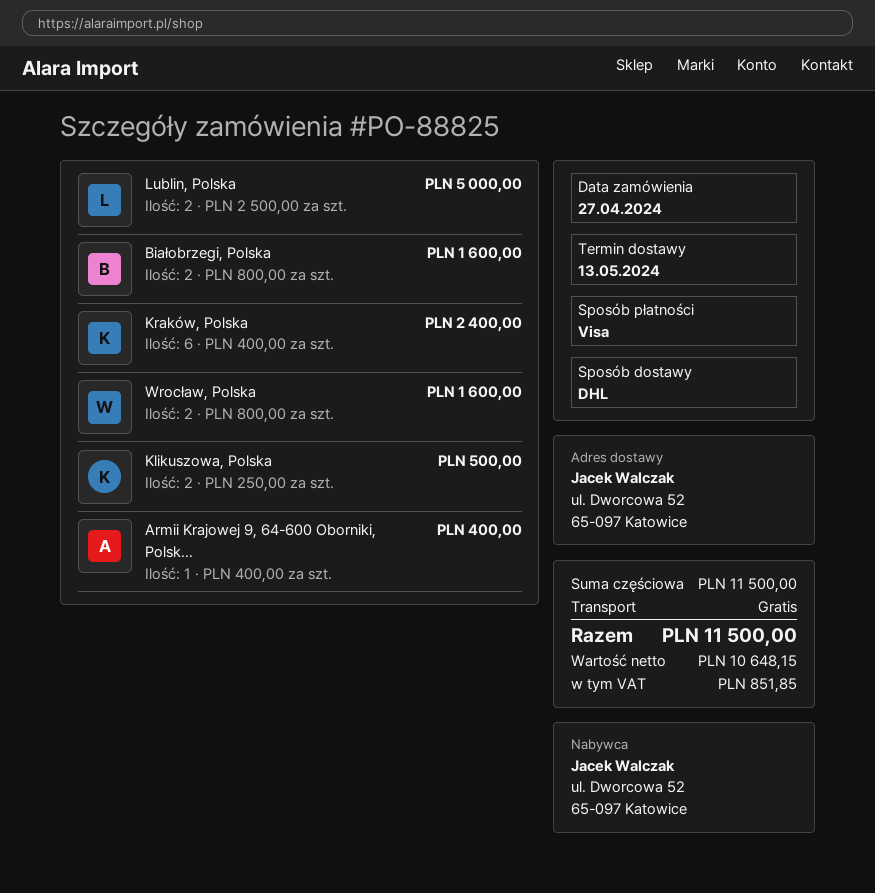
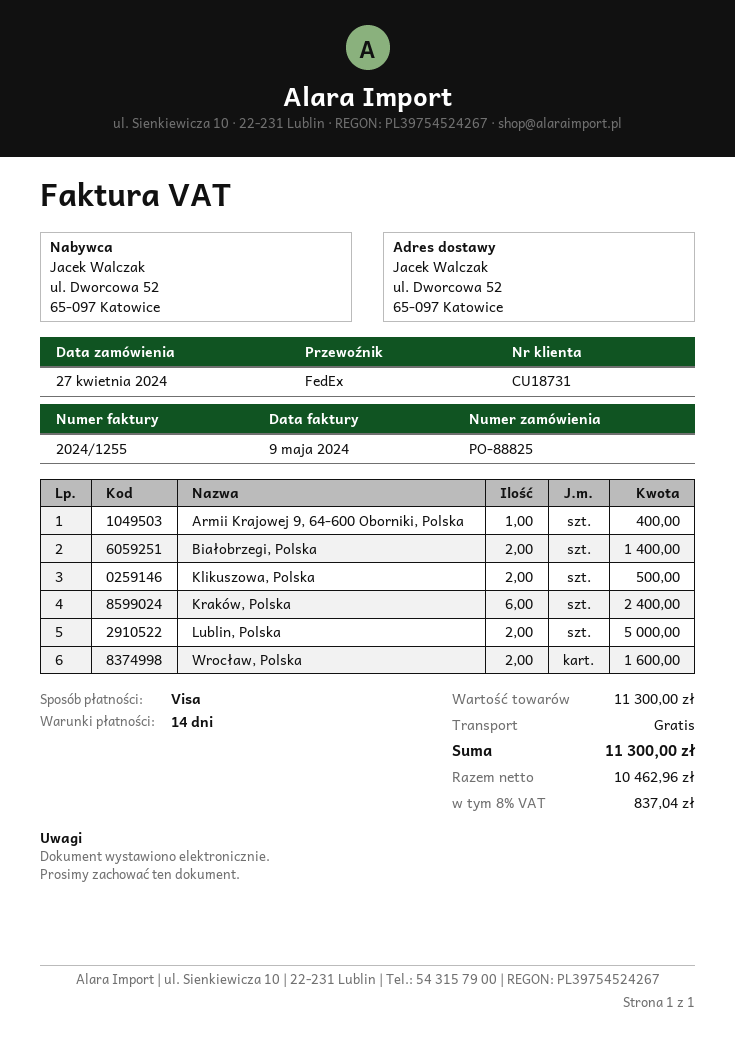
shipping method: DHL -> FedEx
Białobrzegi, Polska: 2 for 1600.00 -> 2 for 1400.00
subtotal: 11500.00 -> 11300.00
net: 10648.15 -> 10462.96
tax: 851.85 -> 837.04
total: 11500.00 -> 11300.00

